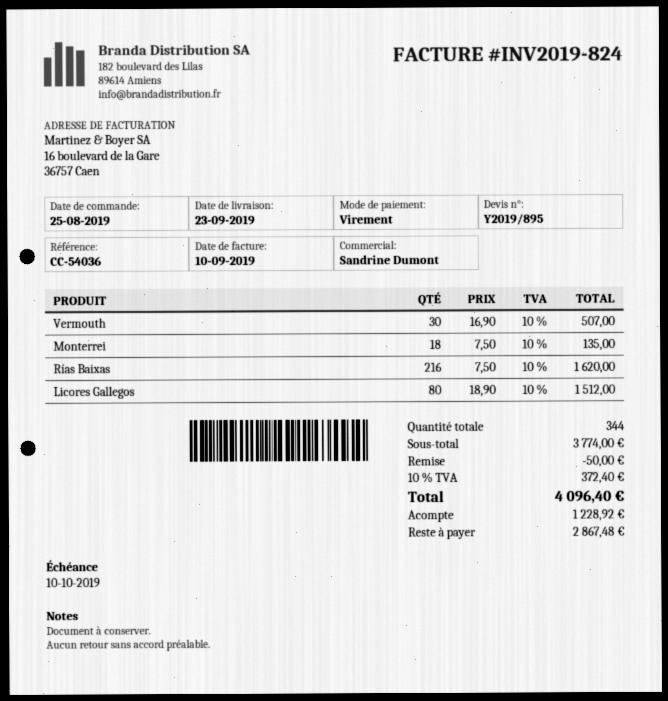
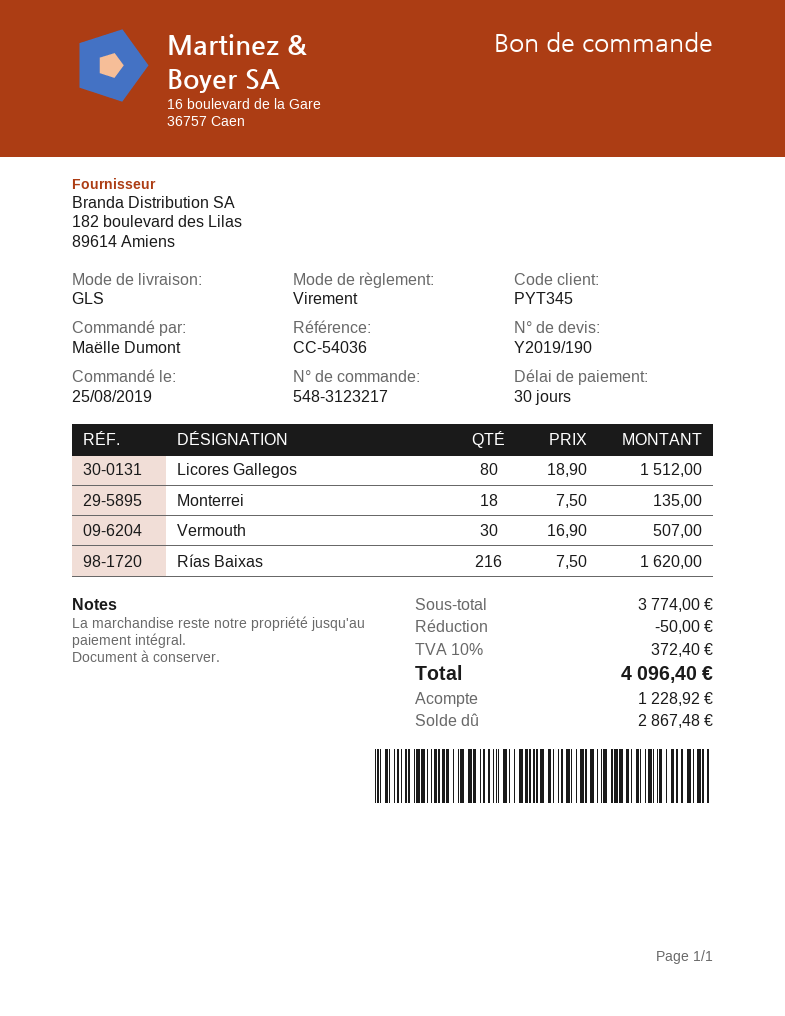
quote number: Y2019/895 -> Y2019/190

